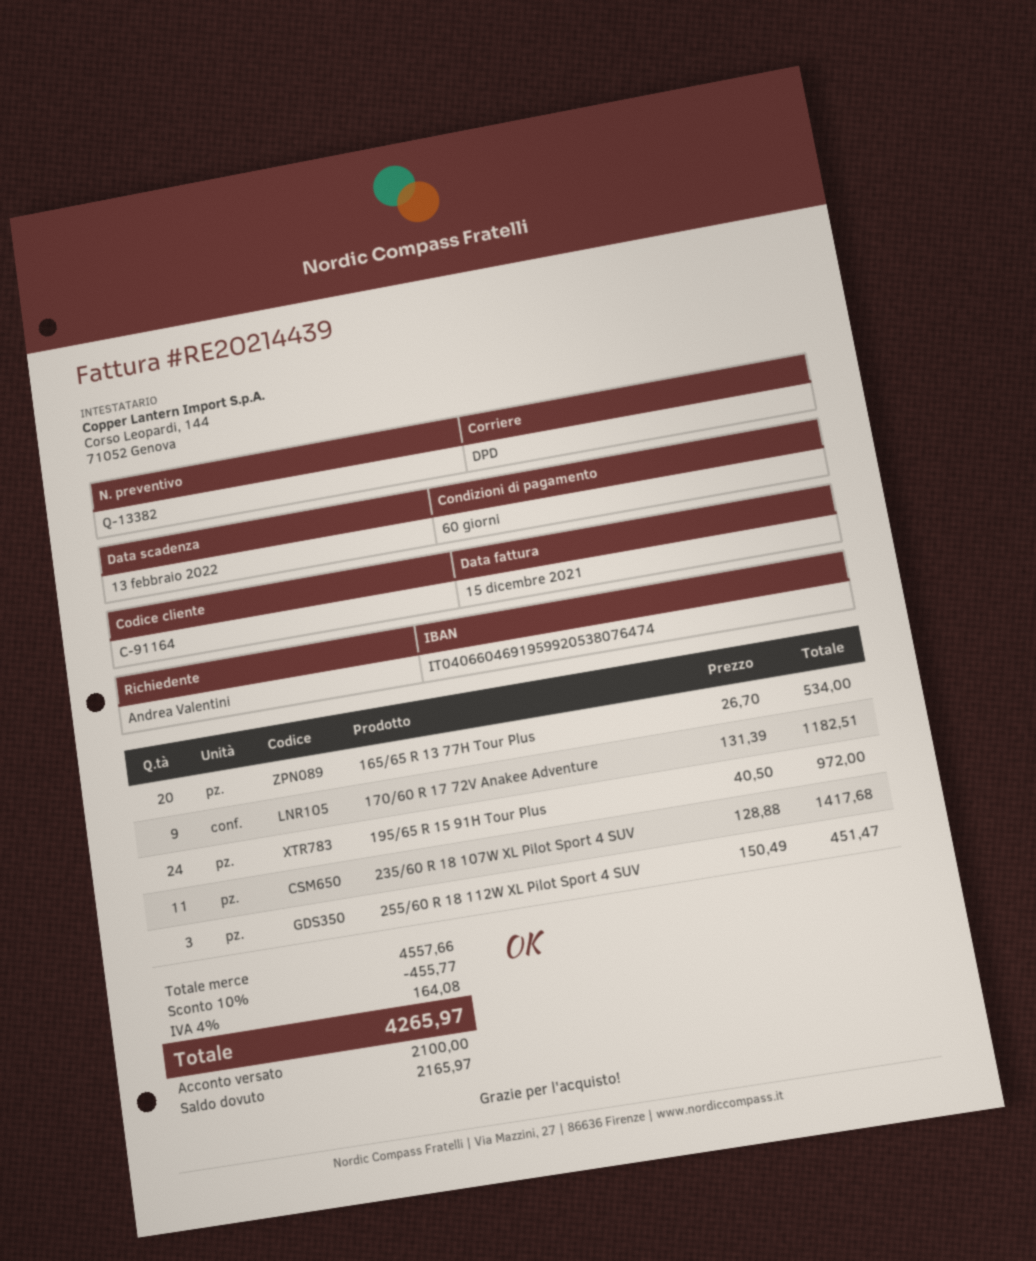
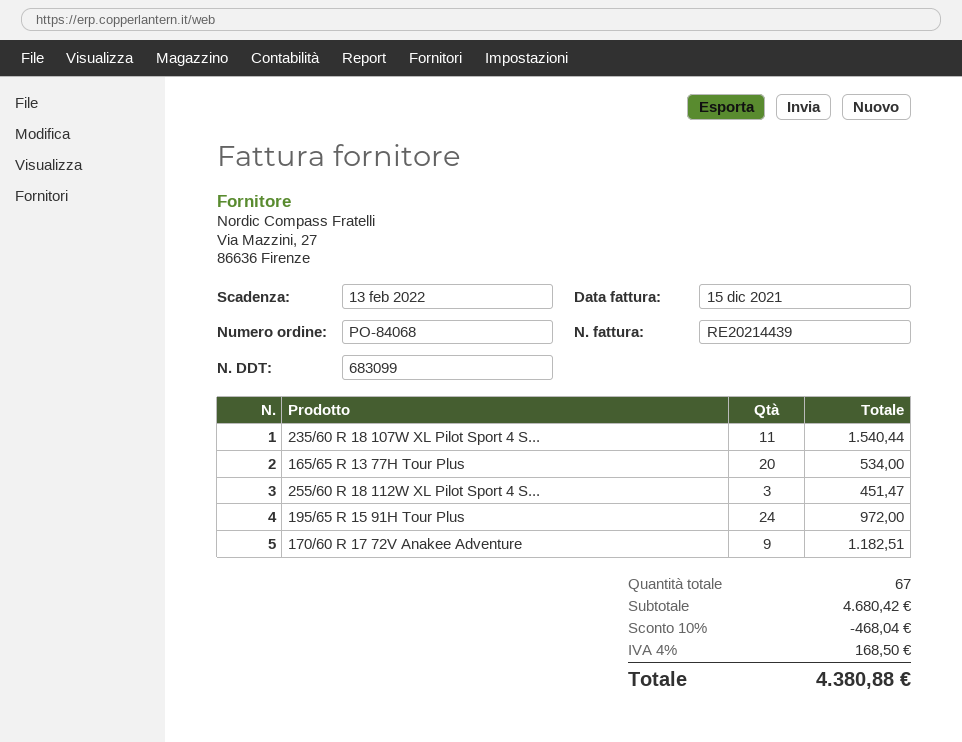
235/60 R 18 107W XL Pilot Sport 4 SUV: 11 for 1417.68 -> 11 for 1540.44
subtotal: 4557.66 -> 4680.42
discount: 10% = 455.77 -> 10% = 468.04
tax: 4% = 164.08 -> 4% = 168.50
total: 4265.97 -> 4380.88

